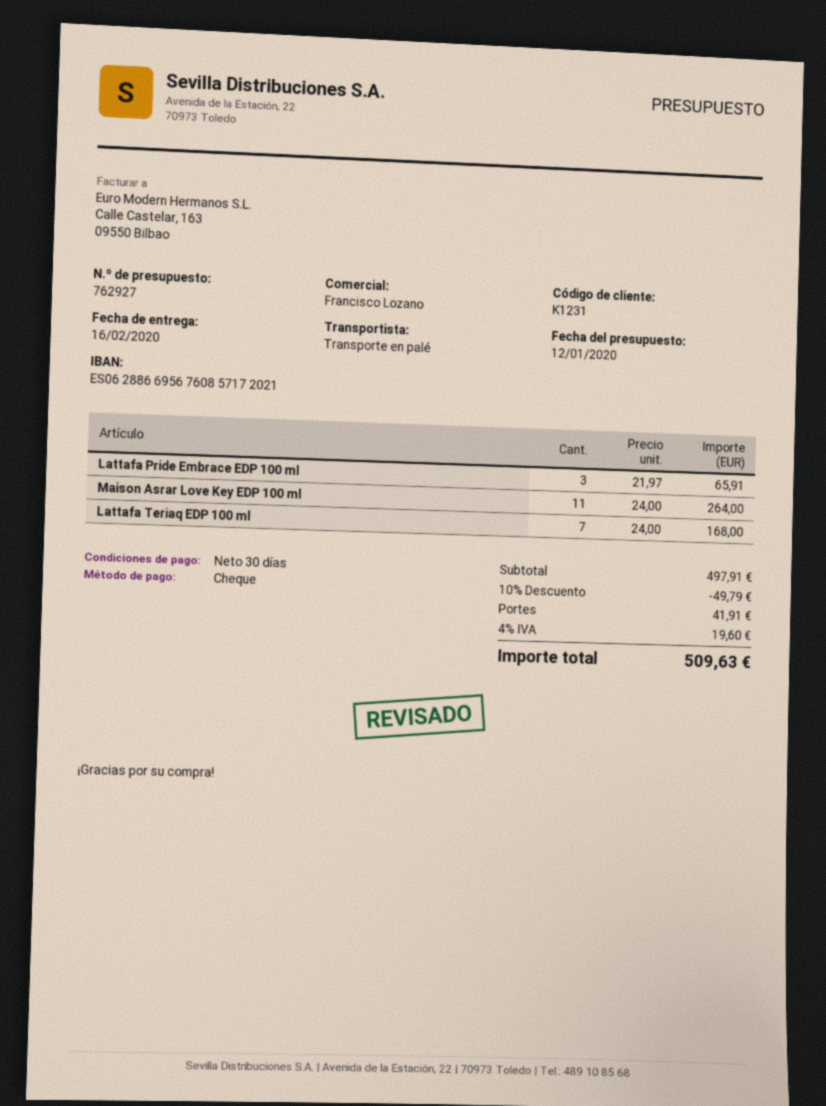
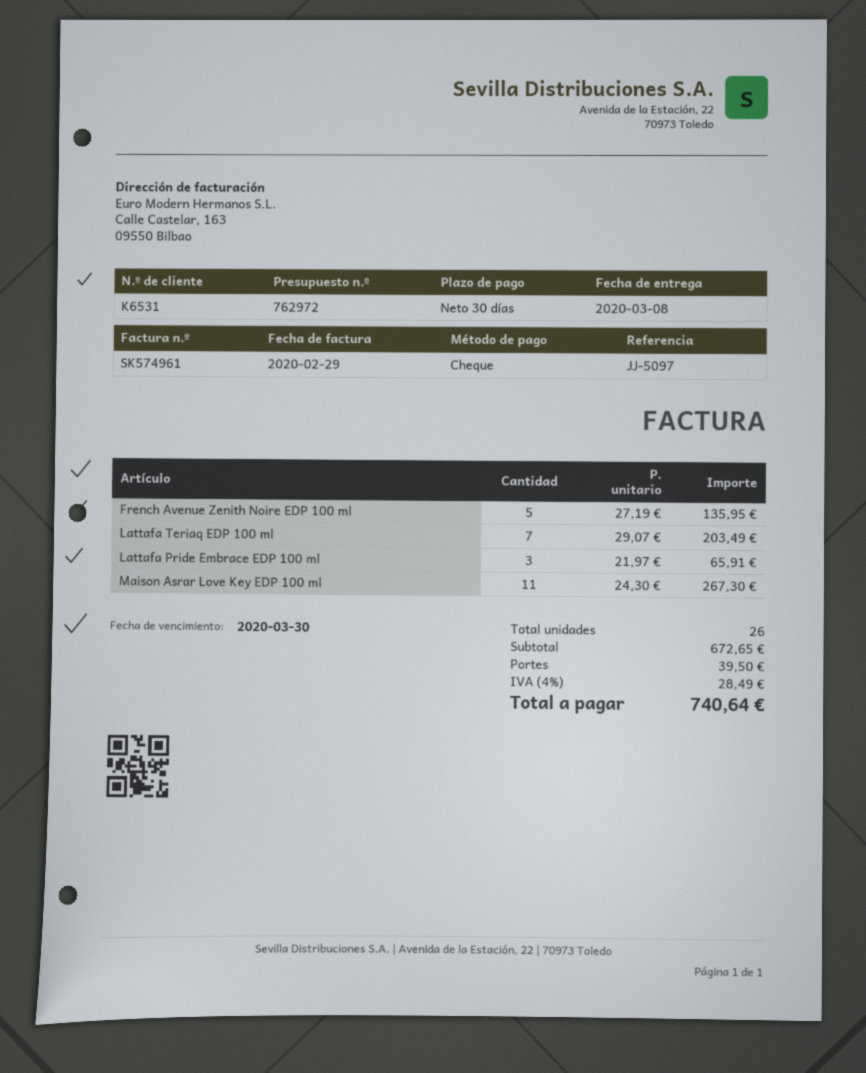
quote number: 762927 -> 762972
delivery date: 2020-02-16 -> 2020-03-08
customer number: K1231 -> K6531
Maison Asrar Love Key EDP 100 ml: 11 x 24.00 = 264.00 -> 11 x 24.30 = 267.30
Lattafa Teriaq EDP 100 ml: 7 x 24.00 = 168.00 -> 7 x 29.07 = 203.49
French Avenue Zenith Noire EDP 100 ml: none -> 5 x 27.19 = 135.95
subtotal: 497.91 -> 672.65
discount: 10% = 49.79 -> none
shipping: 41.91 -> 39.50
tax: 4% = 19.60 -> 4% = 28.49
total: 509.63 -> 740.64

